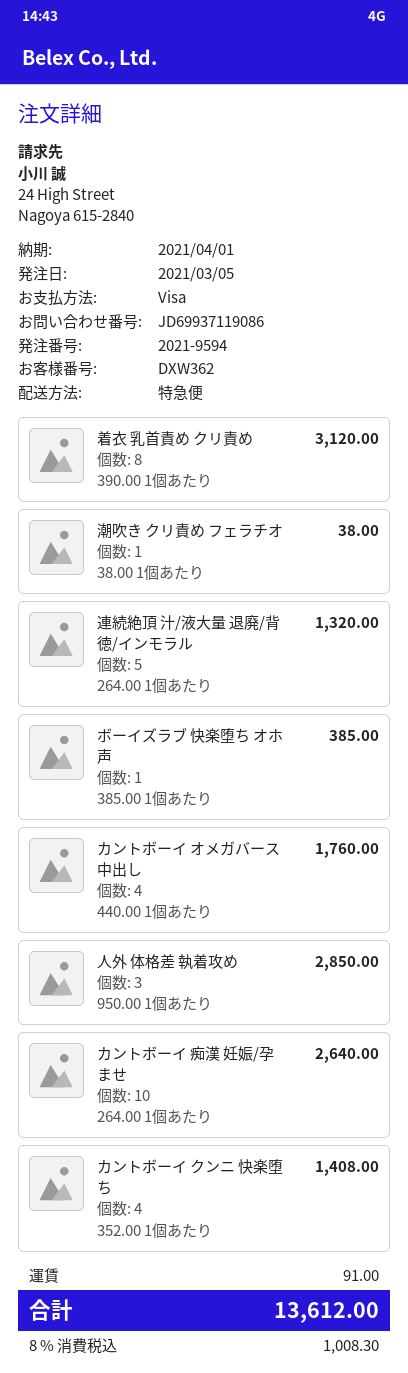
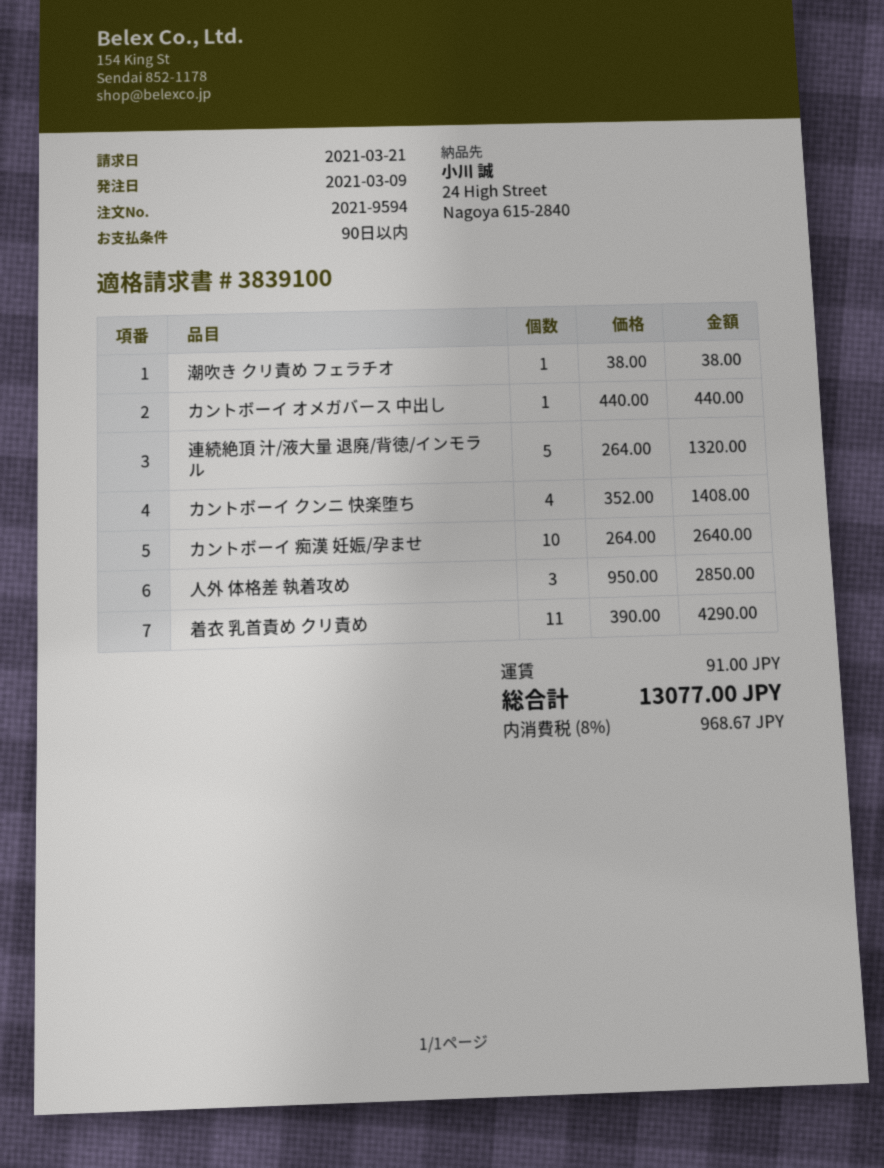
order date: 2021-03-05 -> 2021-03-09
着衣 乳首責め クリ責め: 8 x 390.00 = 3120.00 -> 11 x 390.00 = 4290.00
ボーイズラブ 快楽堕ち オホ声: 1 x 385.00 = 385.00 -> none
カントボーイ オメガバース 中出し: 4 x 440.00 = 1760.00 -> 1 x 440.00 = 440.00
tax: 8% = 1008.30 -> 8% = 968.67
total: 13612.00 -> 13077.00

